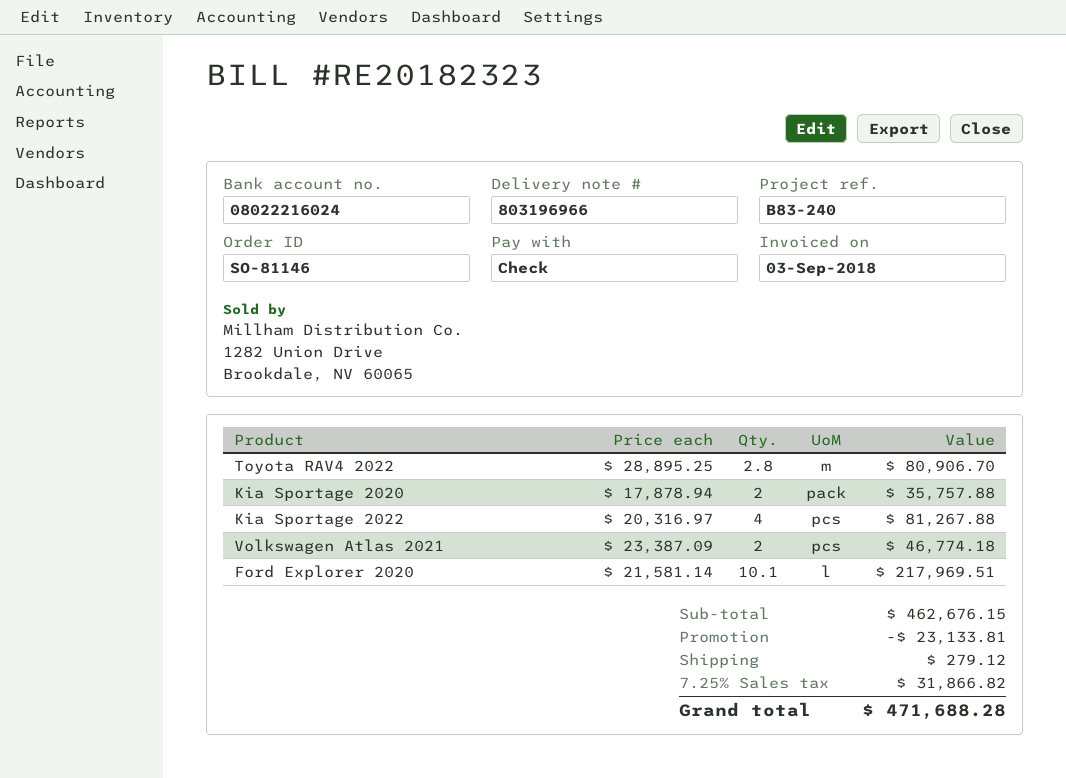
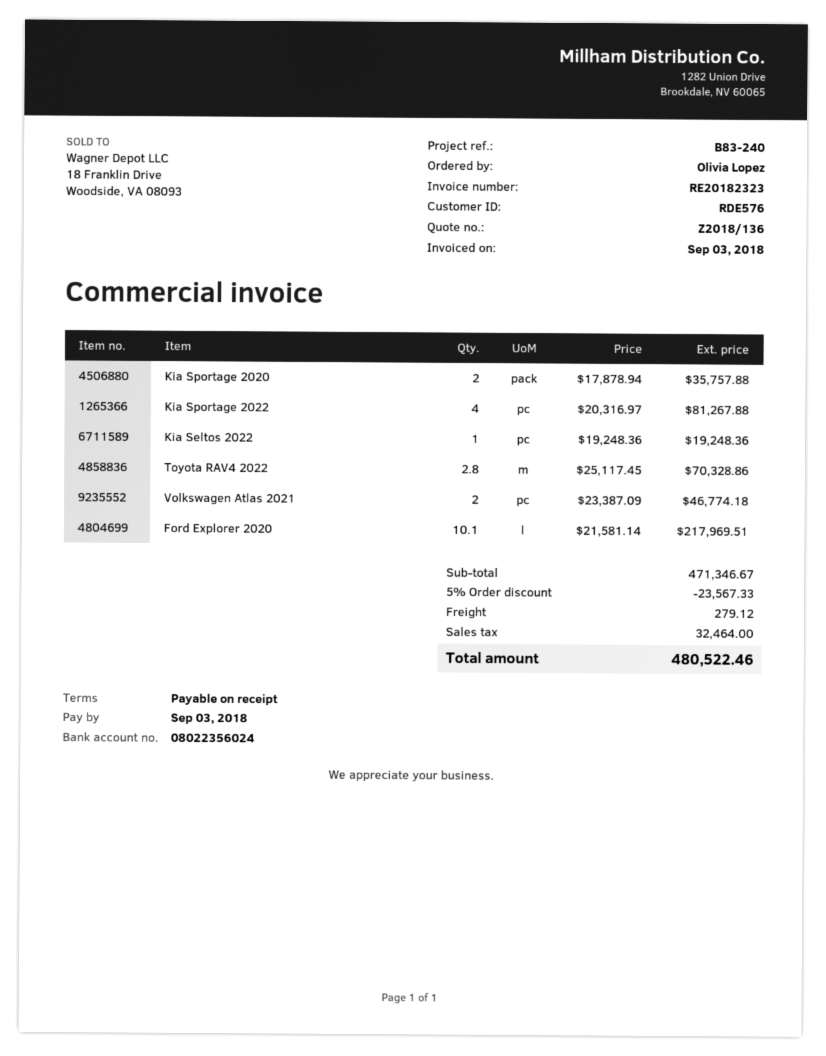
bank account: 08022216024 -> 08022356024
Toyota RAV4 2022: 2.8 x 28895.25 = 80906.70 -> 2.8 x 25117.45 = 70328.86
Kia Seltos 2022: none -> 1 x 19248.36 = 19248.36
subtotal: 462676.15 -> 471346.67
discount: 23133.81 -> 23567.33
tax: 31866.82 -> 32464.00
total: 471688.28 -> 480522.46

